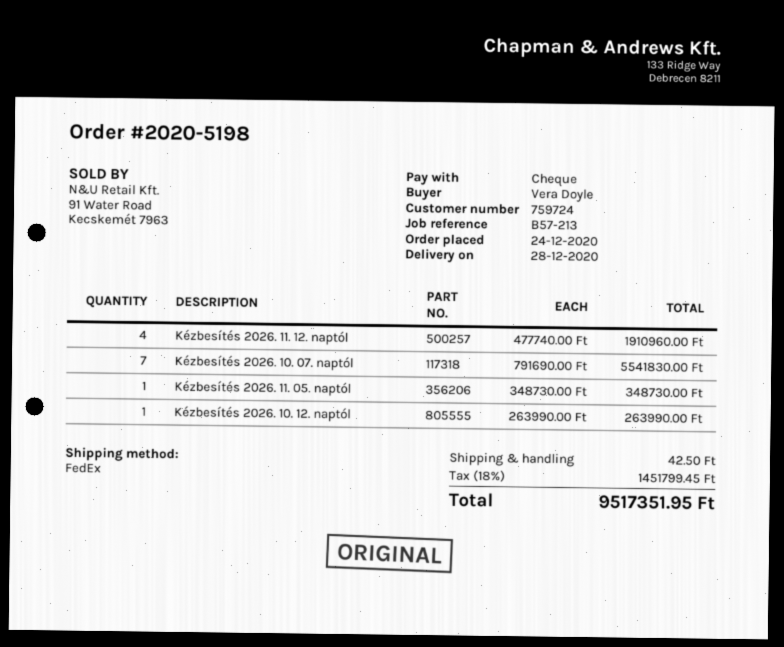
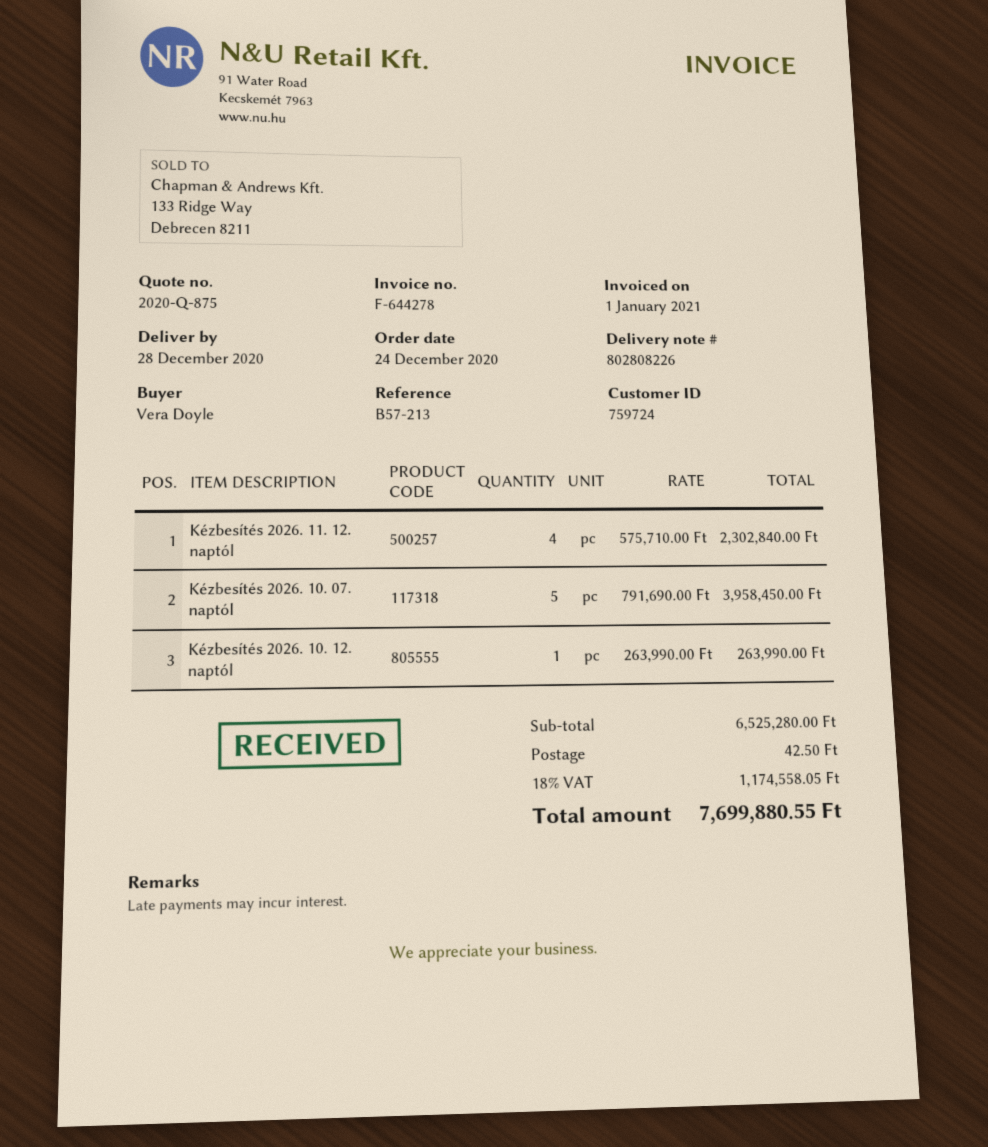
Kézbesítés 2026. 11. 12. naptól: 4 x 477740.00 = 1910960.00 -> 4 x 575710.00 = 2302840.00
Kézbesítés 2026. 10. 07. naptól: 7 x 791690.00 = 5541830.00 -> 5 x 791690.00 = 3958450.00
Kézbesítés 2026. 11. 05. naptól: 1 x 348730.00 = 348730.00 -> none
tax: 18% = 1451799.45 -> 18% = 1174558.05
total: 9517351.95 -> 7699880.55

